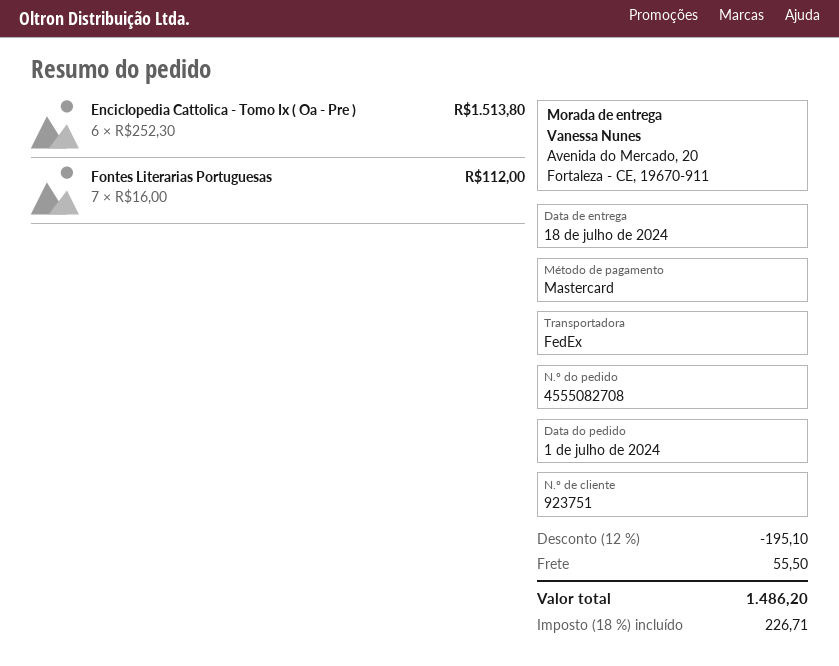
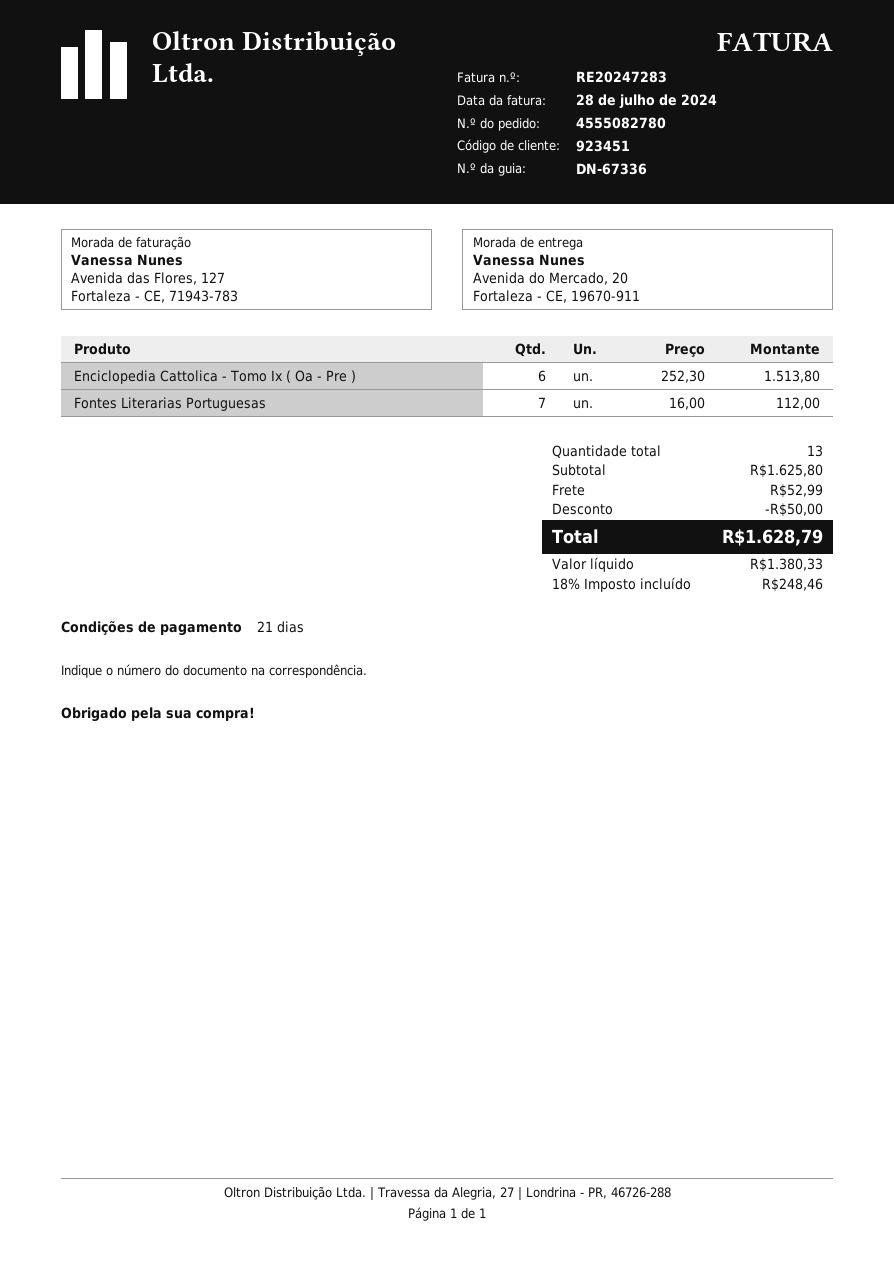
order number: 4555082708 -> 4555082780
customer number: 923751 -> 923451
discount: 195.10 -> 50.00
shipping: 55.50 -> 52.99
tax: 18% = 226.71 -> 18% = 248.46
total: 1486.20 -> 1628.79

